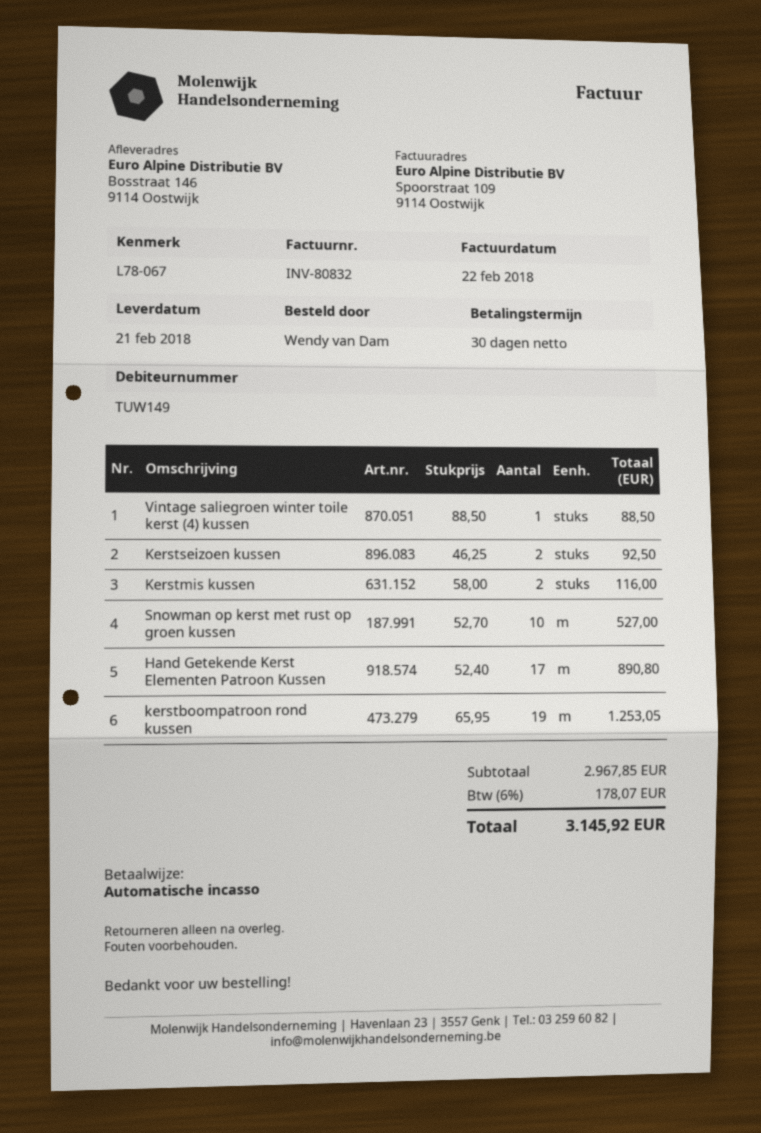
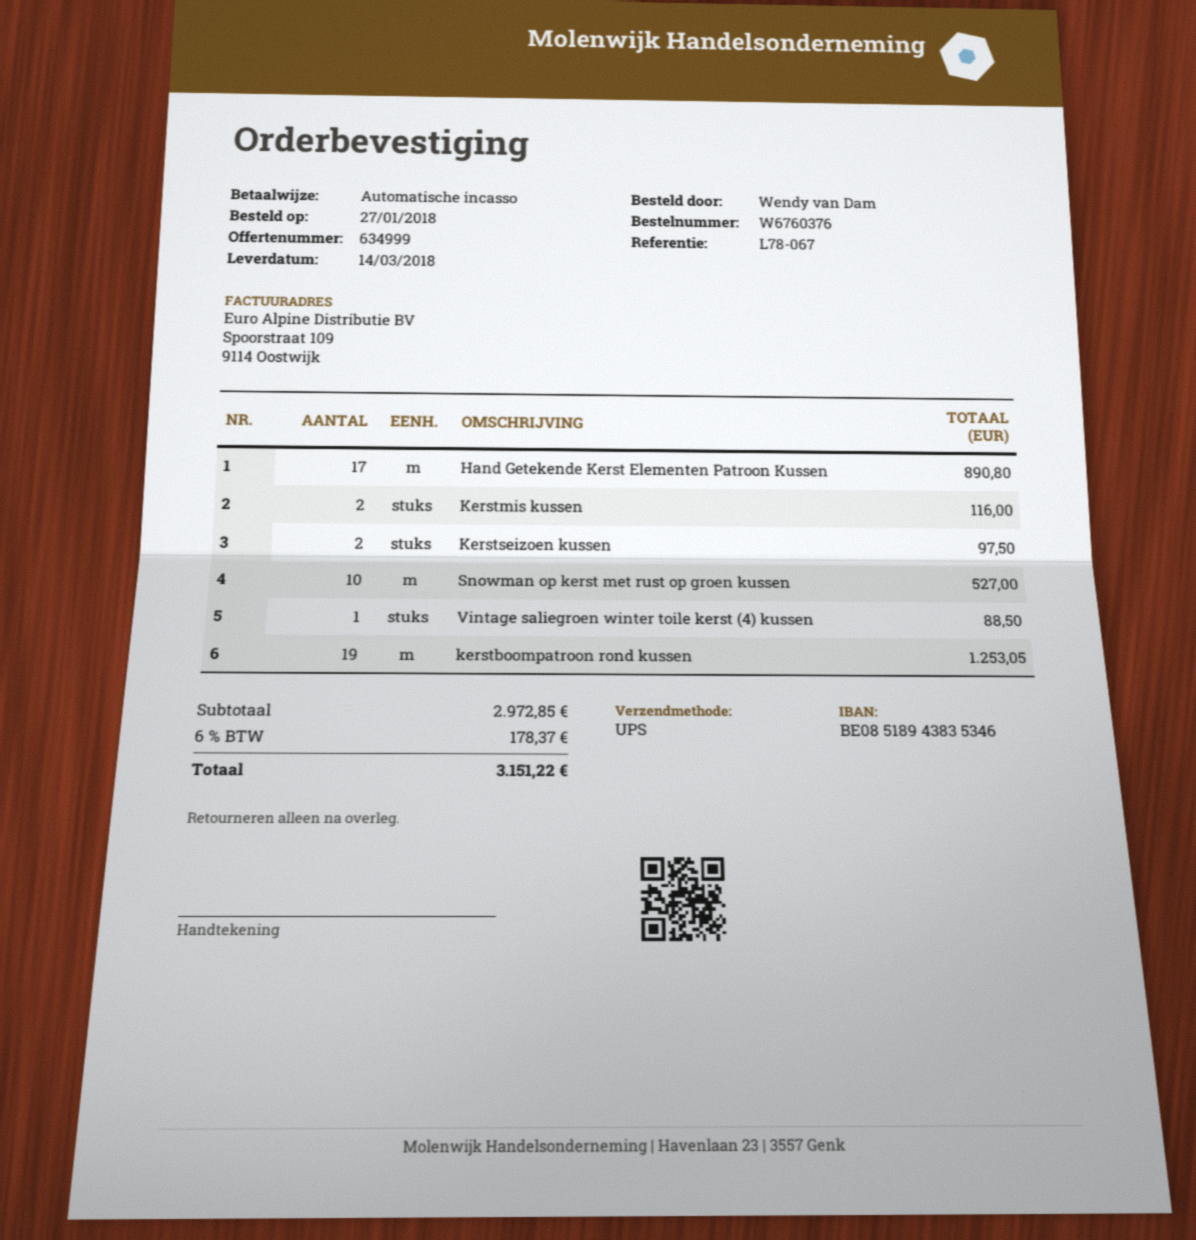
delivery date: 2018-02-21 -> 2018-03-14
Kerstseizoen kussen: 2 for 92.50 -> 2 for 97.50
subtotal: 2967.85 -> 2972.85
tax: 6% = 178.07 -> 6% = 178.37
total: 3145.92 -> 3151.22

